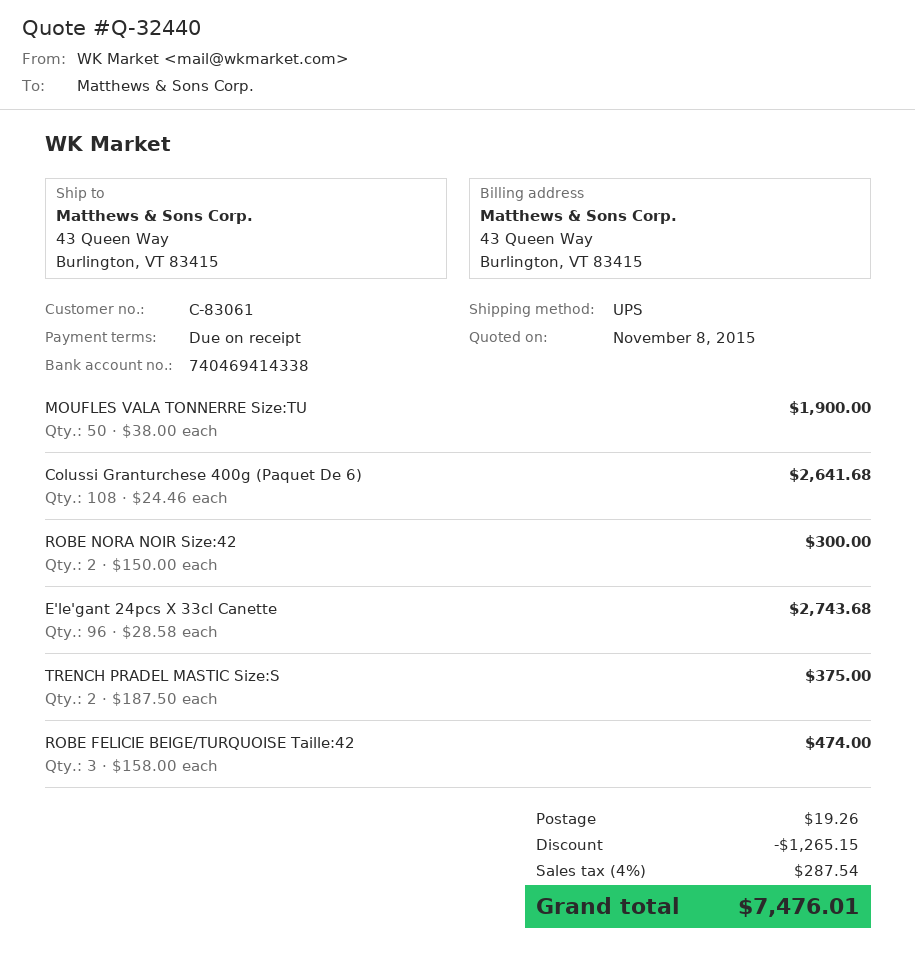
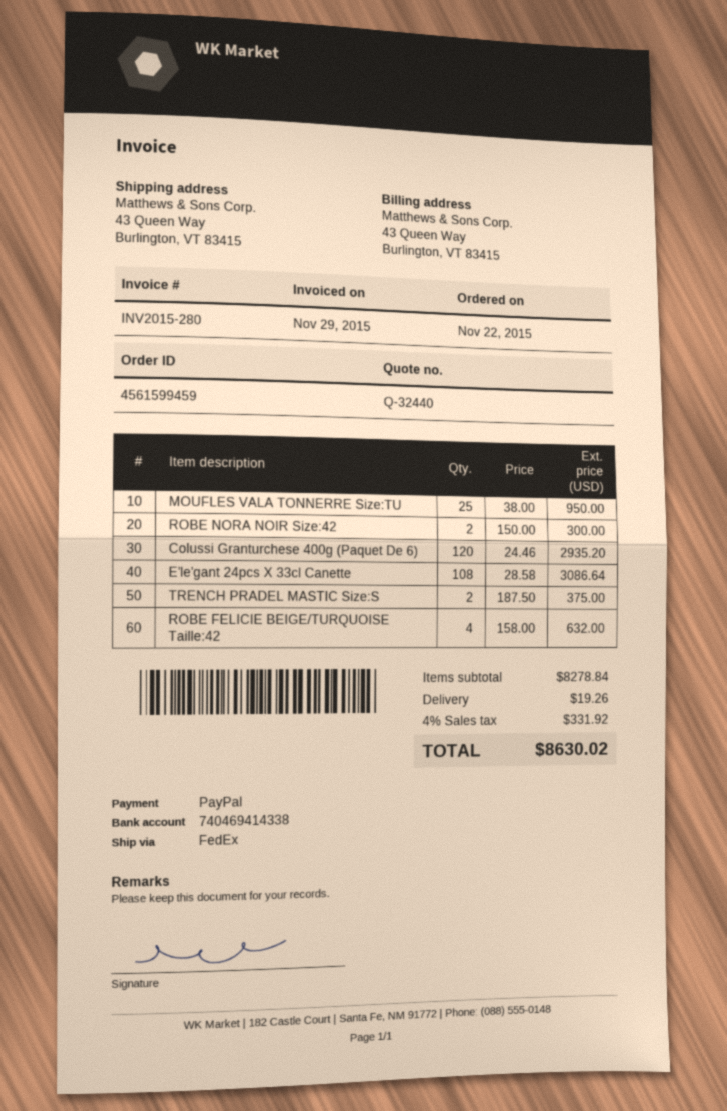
shipping method: UPS -> FedEx
MOUFLES VALA TONNERRE Size:TU: 50 x 38.00 = 1900.00 -> 25 x 38.00 = 950.00
Colussi Granturchese 400g (Paquet De 6): 108 x 24.46 = 2641.68 -> 120 x 24.46 = 2935.20
E'le'gant 24pcs X 33cl Canette: 96 x 28.58 = 2743.68 -> 108 x 28.58 = 3086.64
ROBE FELICIE BEIGE/TURQUOISE Taille:42: 3 x 158.00 = 474.00 -> 4 x 158.00 = 632.00
discount: 1265.15 -> none
tax: 4% = 287.54 -> 4% = 331.92
total: 7476.01 -> 8630.02

